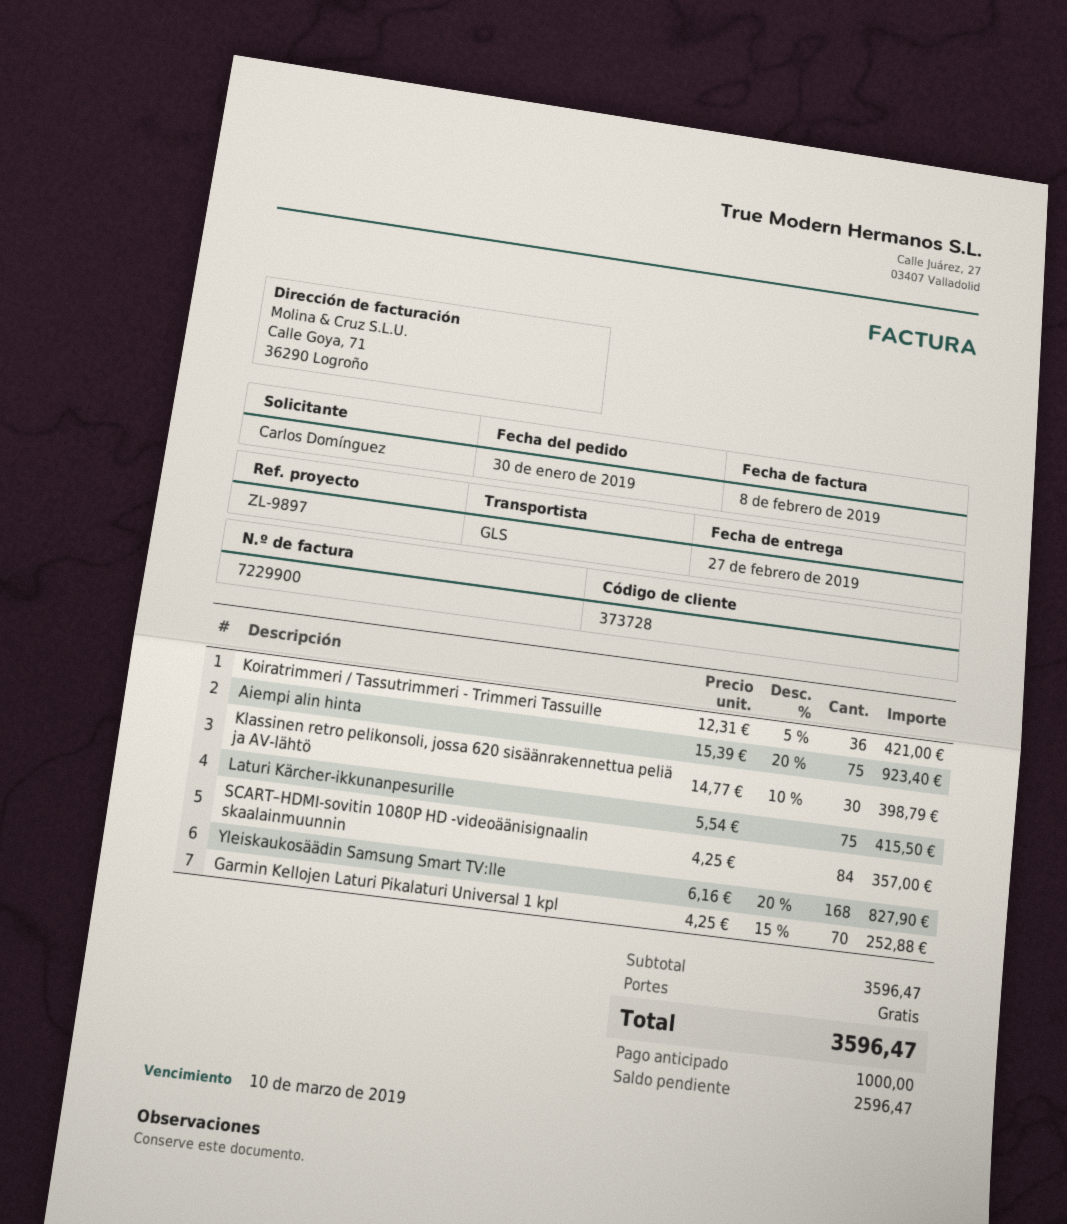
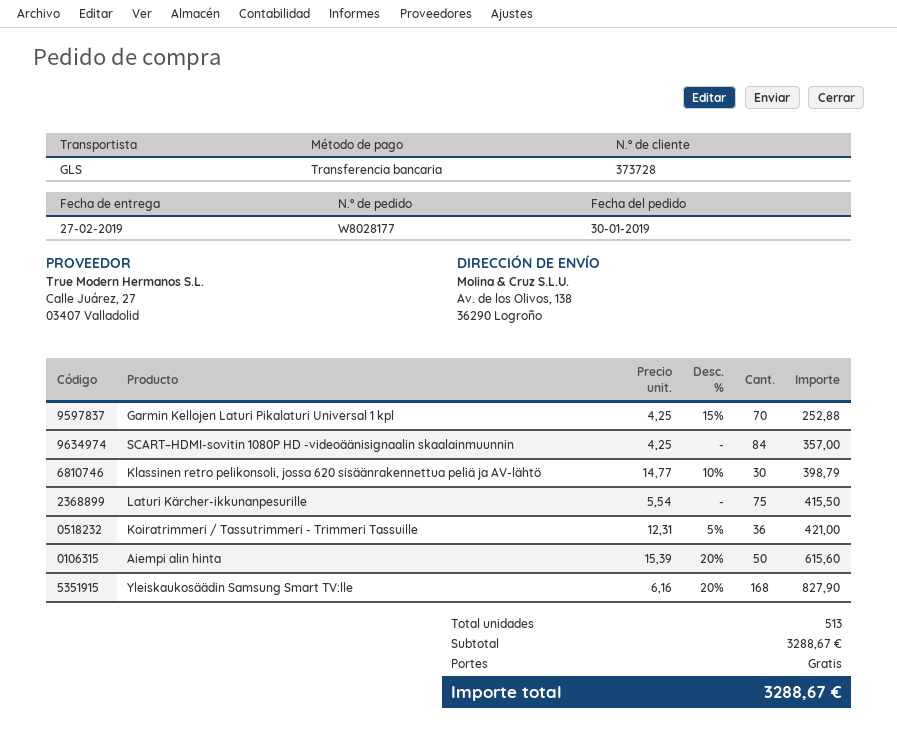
Aiempi alin hinta: 75 x 15.39 - 20% = 923.40 -> 50 x 15.39 - 20% = 615.60
subtotal: 3596.47 -> 3288.67
total: 3596.47 -> 3288.67

